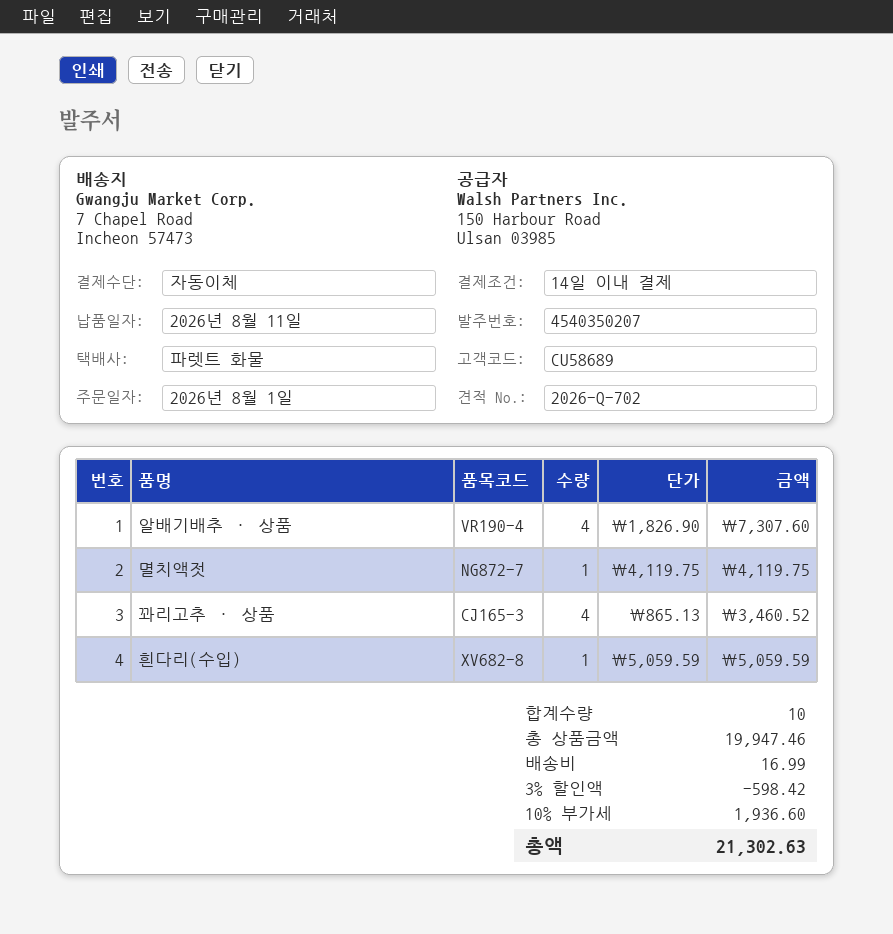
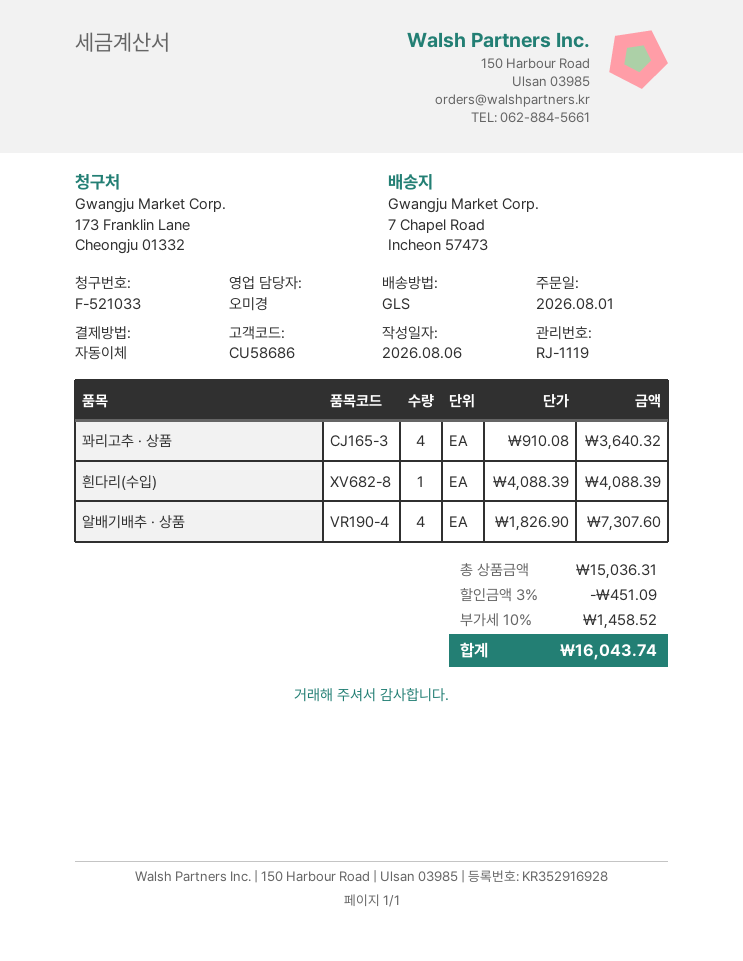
customer number: CU58689 -> CU58686
shipping method: pallet freight -> GLS
멸치액젓: 1 x 4119.75 = 4119.75 -> none
꽈리고추 · 상품: 4 x 865.13 = 3460.52 -> 4 x 910.08 = 3640.32
흰다리(수입): 1 x 5059.59 = 5059.59 -> 1 x 4088.39 = 4088.39
subtotal: 19947.46 -> 15036.31
discount: 3% = 598.42 -> 3% = 451.09
shipping: 16.99 -> none
tax: 10% = 1936.60 -> 10% = 1458.52
total: 21302.63 -> 16043.74

